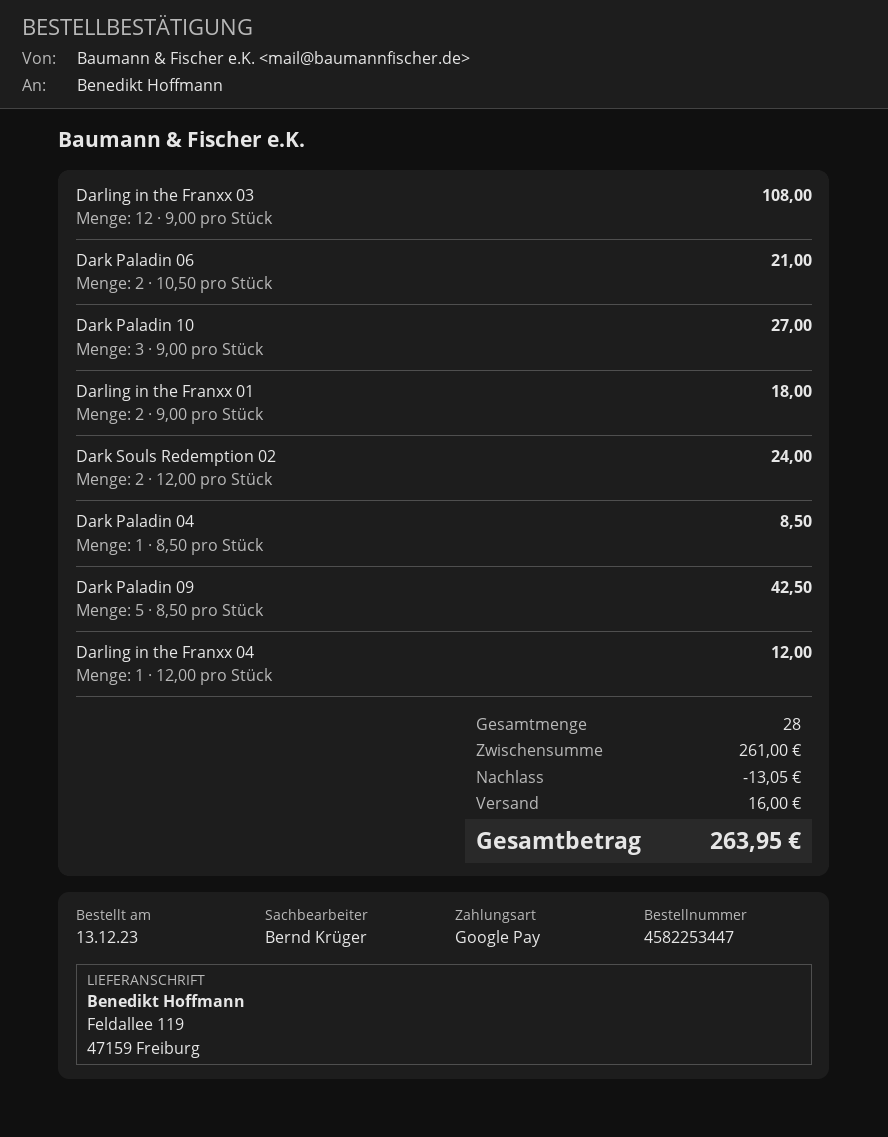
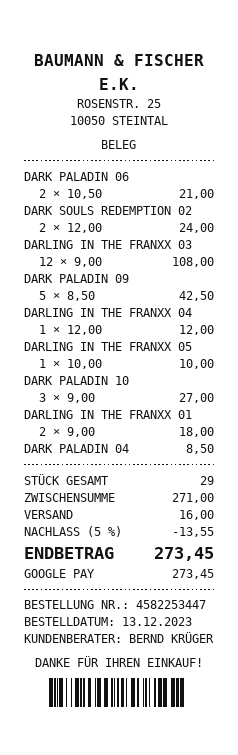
DARLING IN THE FRANXX 05: none -> 1 x 10.00 = 10.00
total quantity: 28 -> 29
subtotal: 261.00 -> 271.00
discount: 13.05 -> 13.55
total: 263.95 -> 273.45

